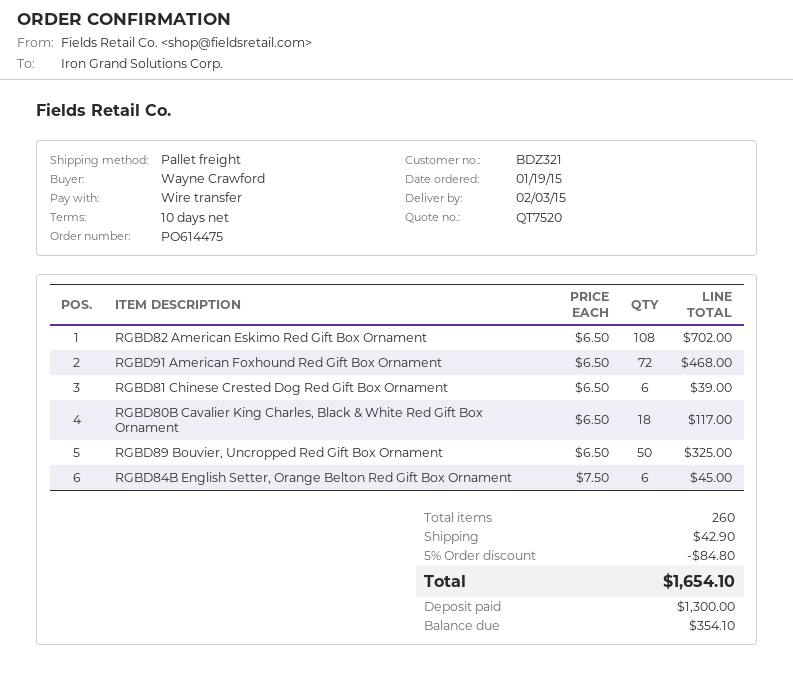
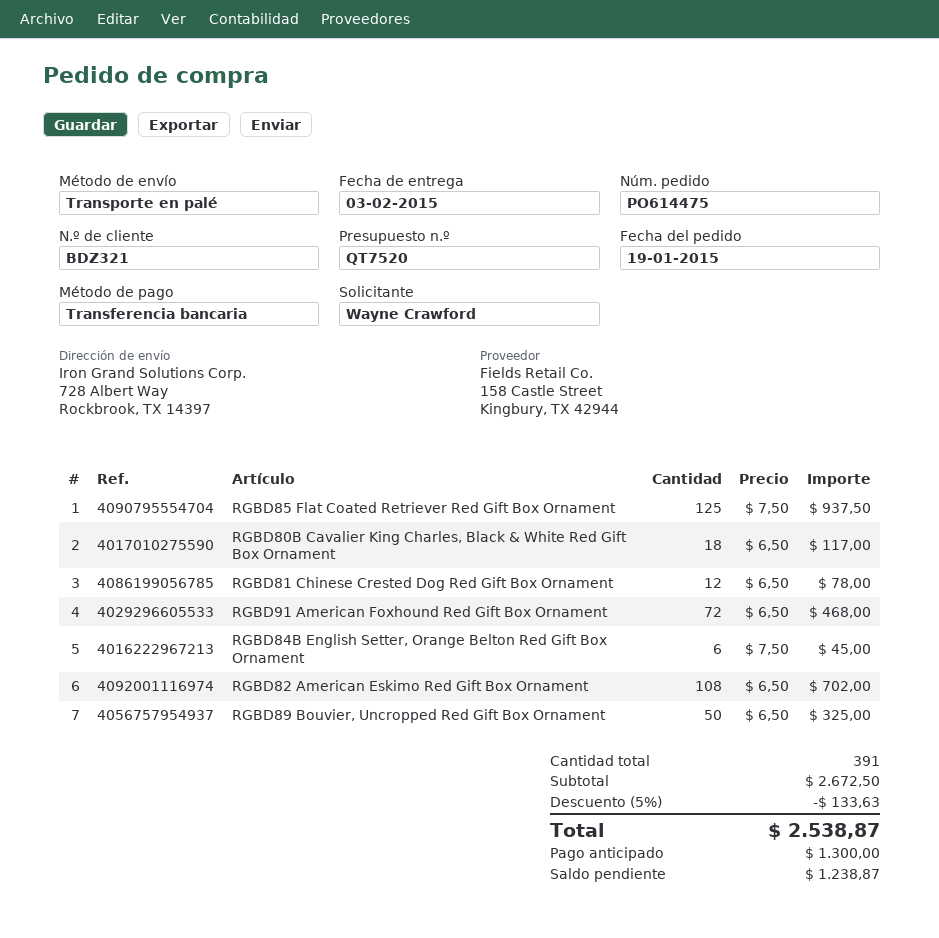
RGBD81 Chinese Crested Dog Red Gift Box Ornament: 6 x 6.50 = 39.00 -> 12 x 6.50 = 78.00
RGBD85 Flat Coated Retriever Red Gift Box Ornament: none -> 125 x 7.50 = 937.50
total quantity: 260 -> 391
discount: 5% = 84.80 -> 5% = 133.63
shipping: 42.90 -> none
total: 1654.10 -> 2538.87
balance: 354.10 -> 1238.87

